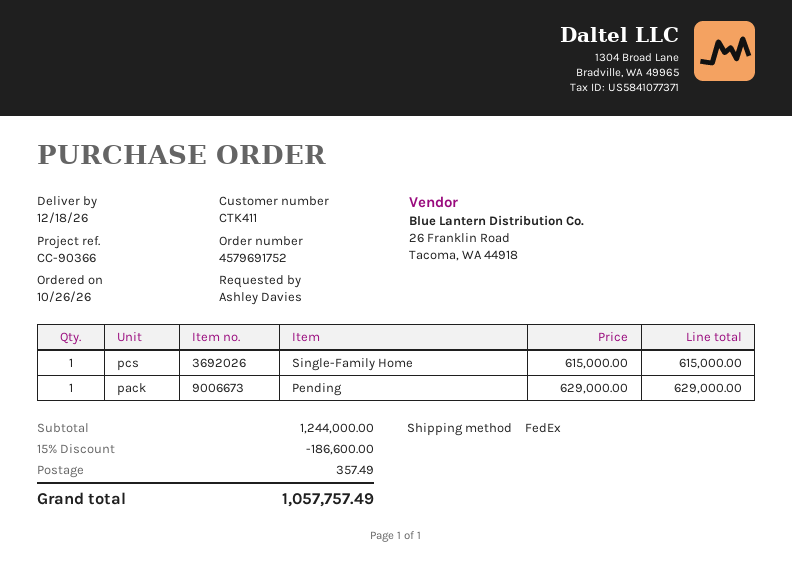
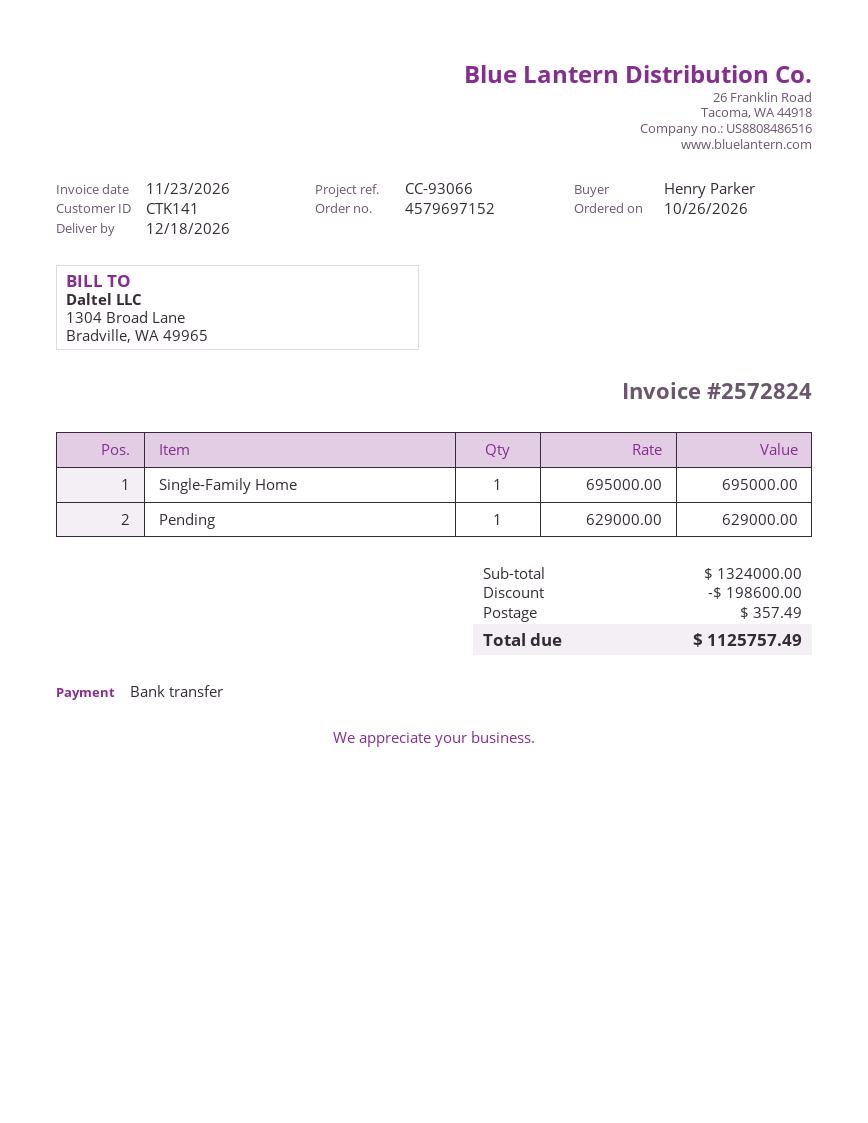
order number: 4579691752 -> 4579697152
customer number: CTK411 -> CTK141
reference: CC-90366 -> CC-93066
ordered by: Ashley Davies -> Henry Parker
Single-Family Home: 1 x 615000.00 = 615000.00 -> 1 x 695000.00 = 695000.00
subtotal: 1244000.00 -> 1324000.00
discount: 186600.00 -> 198600.00
total: 1057757.49 -> 1125757.49

